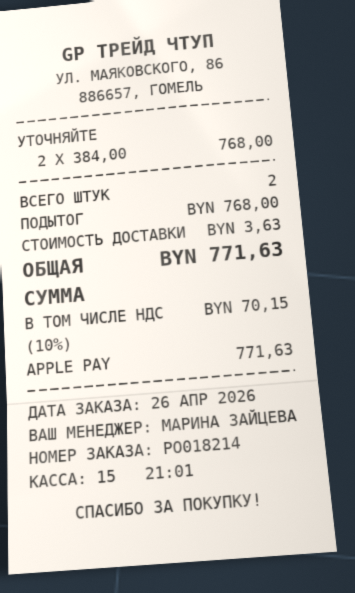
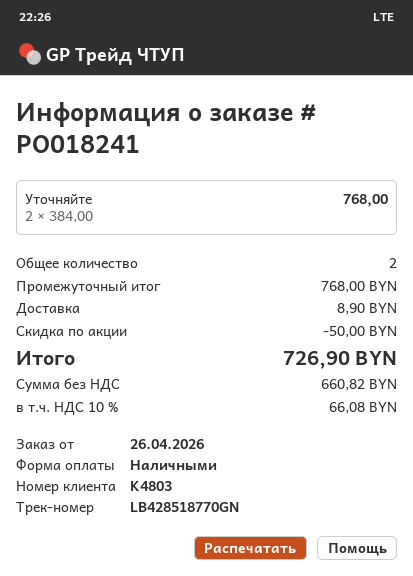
order number: PO018214 -> PO018241
payment method: Apple Pay -> cash
discount: none -> 50.00
shipping: 3.63 -> 8.90
tax: 10% = 70.15 -> 10% = 66.08
total: 771.63 -> 726.90

